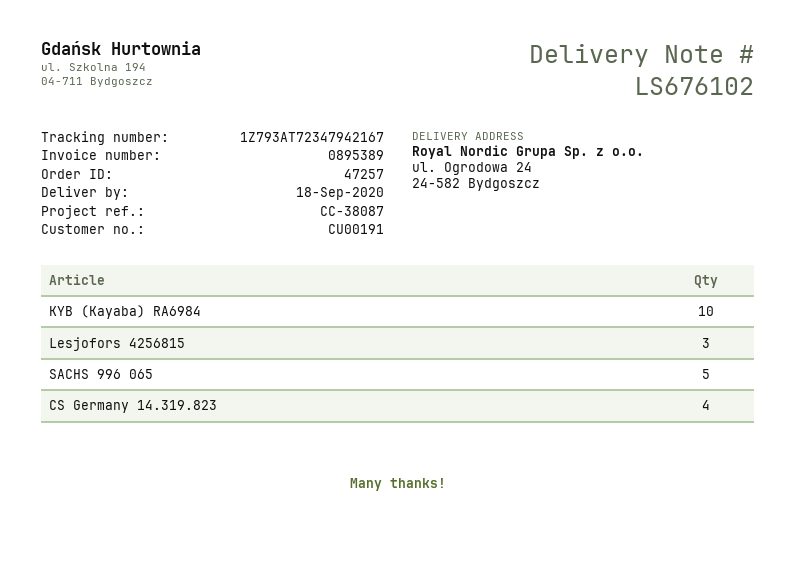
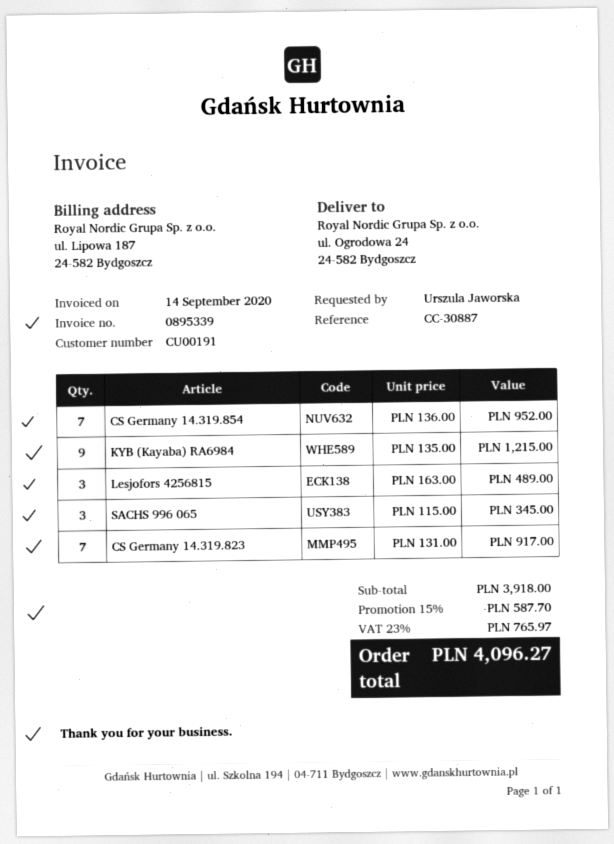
invoice number: 0895389 -> 0895339
reference: CC-38087 -> CC-30887
KYB (Kayaba) RA6984: 10 -> 9
SACHS 996 065: 5 -> 3
CS Germany 14.319.823: 4 -> 7
CS Germany 14.319.854: none -> 7

